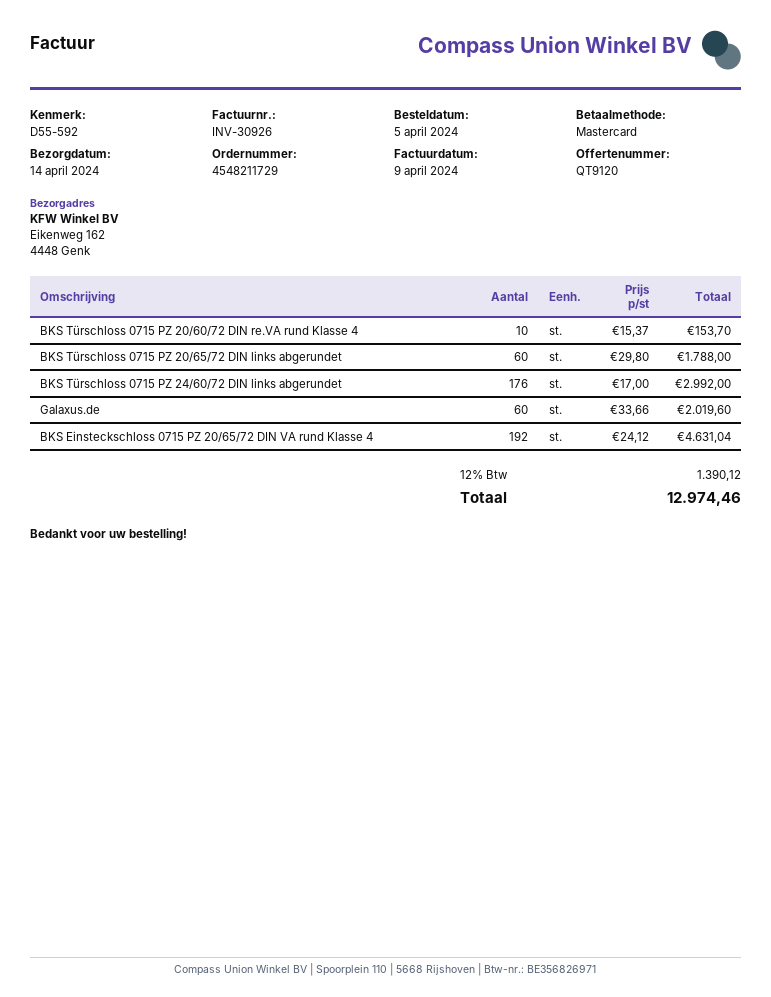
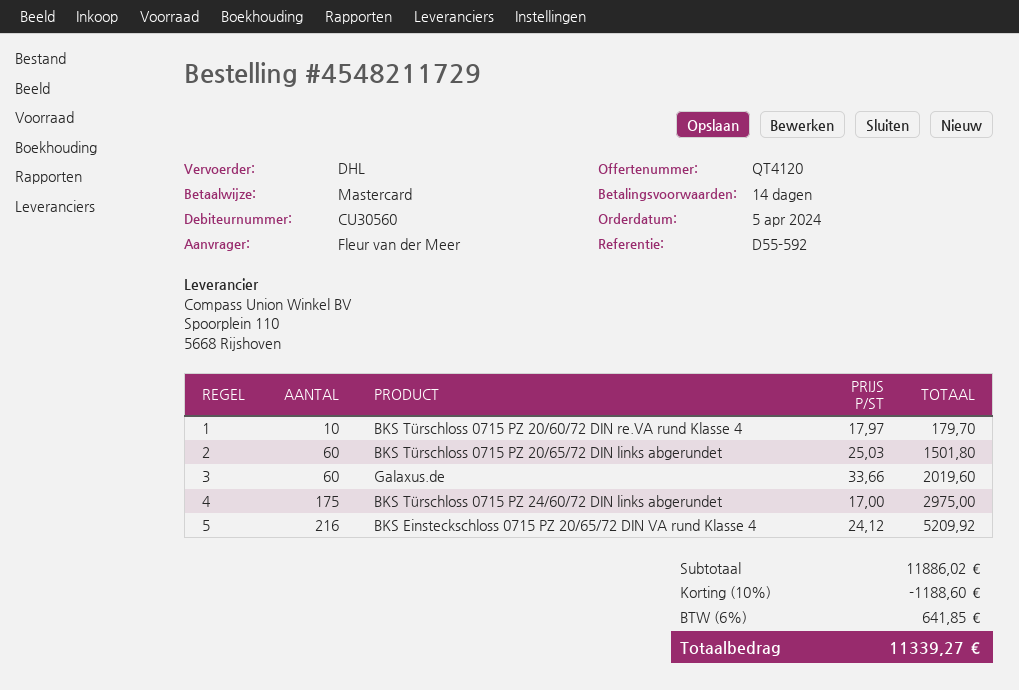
quote number: QT9120 -> QT4120
BKS Türschloss 0715 PZ 20/60/72 DIN re.VA rund Klasse 4: 10 x 15.37 = 153.70 -> 10 x 17.97 = 179.70
BKS Türschloss 0715 PZ 20/65/72 DIN links abgerundet: 60 x 29.80 = 1788.00 -> 60 x 25.03 = 1501.80
BKS Türschloss 0715 PZ 24/60/72 DIN links abgerundet: 176 x 17.00 = 2992.00 -> 175 x 17.00 = 2975.00
BKS Einsteckschloss 0715 PZ 20/65/72 DIN VA rund Klasse 4: 192 x 24.12 = 4631.04 -> 216 x 24.12 = 5209.92
discount: none -> 10% = 1188.60
tax: 12% = 1390.12 -> 6% = 641.85
total: 12974.46 -> 11339.27

